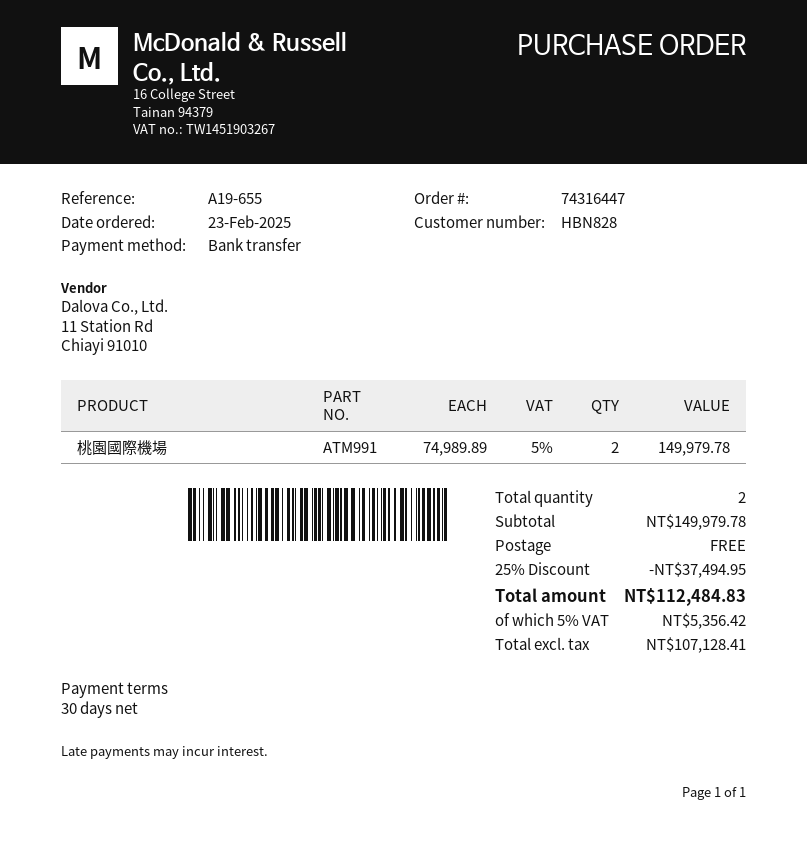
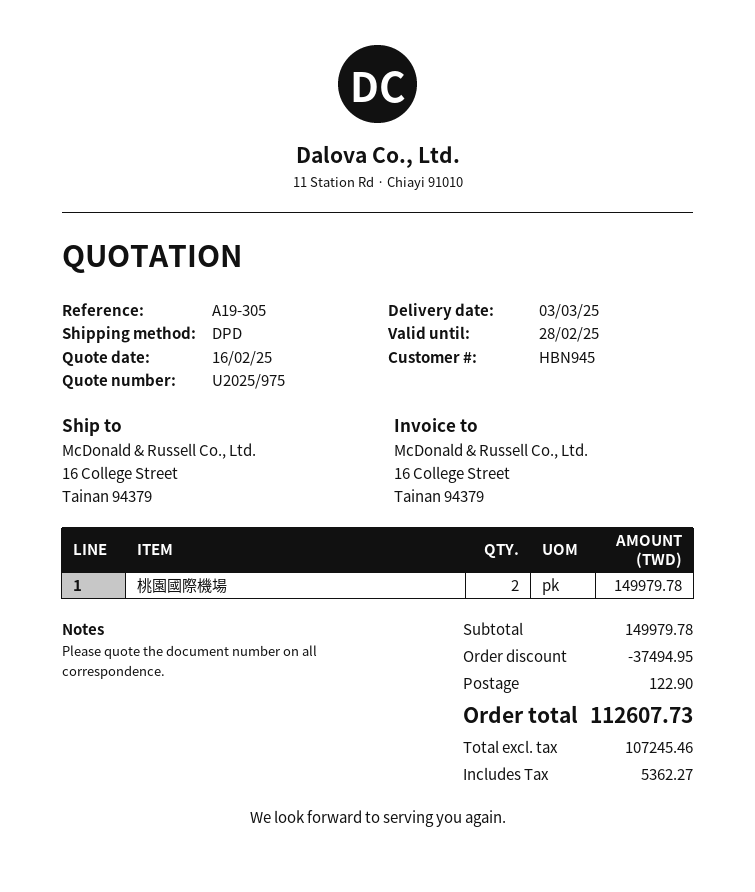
customer number: HBN828 -> HBN945
reference: A19-655 -> A19-305
shipping: 0.00 -> 122.90
net: 107128.41 -> 107245.46
tax: 5356.42 -> 5362.27
total: 112484.83 -> 112607.73

